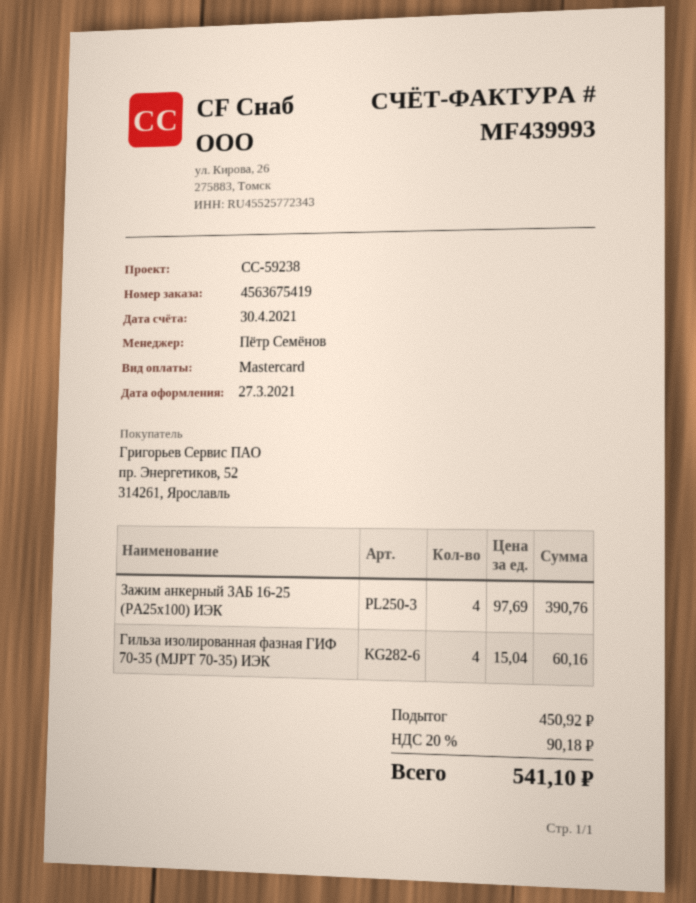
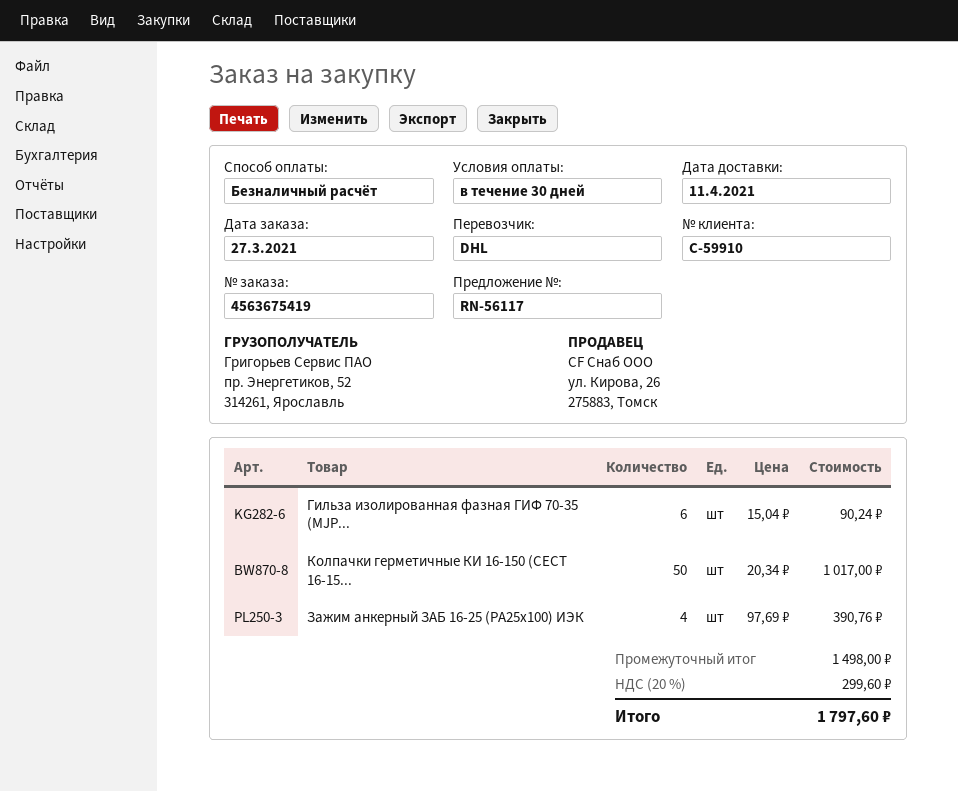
payment method: Mastercard -> bank transfer
Гильза изолированная фазная ГИФ 70-35 (MJPT 70-35) ИЭК: 4 x 15.04 = 60.16 -> 6 x 15.04 = 90.24
Колпачки герметичные КИ 16-150 (CECT 16-15...: none -> 50 x 20.34 = 1017.00
subtotal: 450.92 -> 1498.00
tax: 20% = 90.18 -> 20% = 299.60
total: 541.10 -> 1797.60

